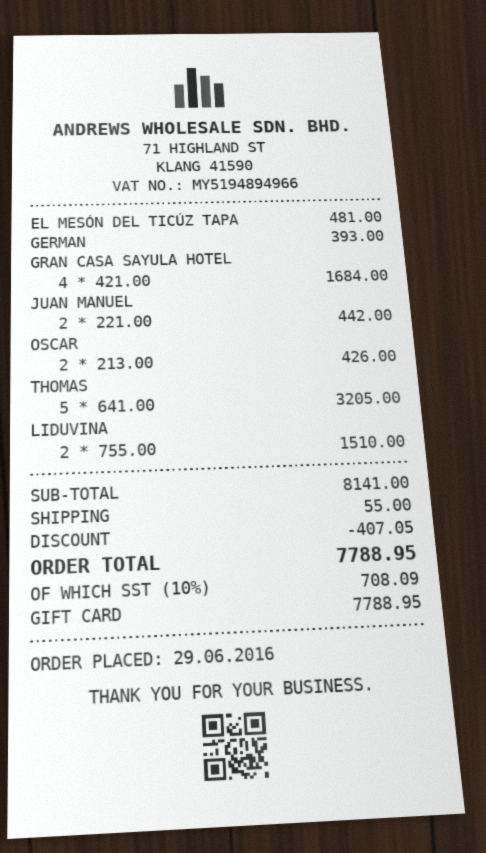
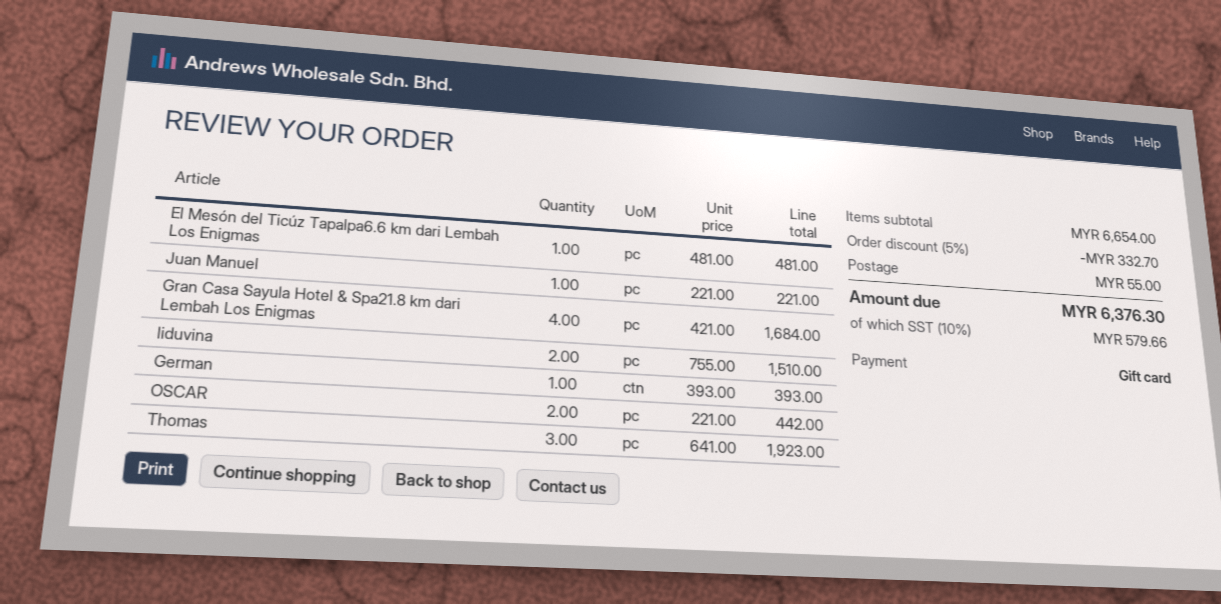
JUAN MANUEL: 2 x 221.00 = 442.00 -> 1 x 221.00 = 221.00
OSCAR: 2 x 213.00 = 426.00 -> 2 x 221.00 = 442.00
THOMAS: 5 x 641.00 = 3205.00 -> 3 x 641.00 = 1923.00
subtotal: 8141.00 -> 6654.00
discount: 407.05 -> 332.70
tax: 10% = 708.09 -> 10% = 579.66
total: 7788.95 -> 6376.30

